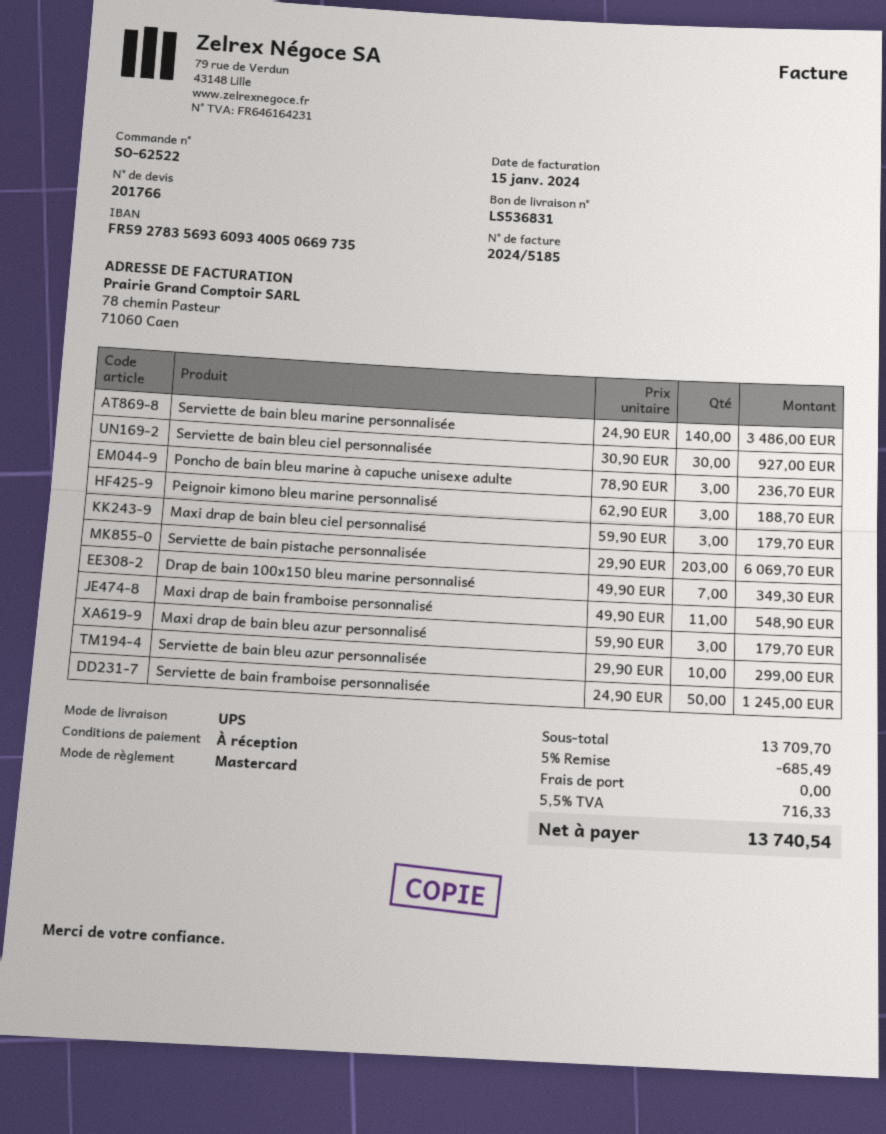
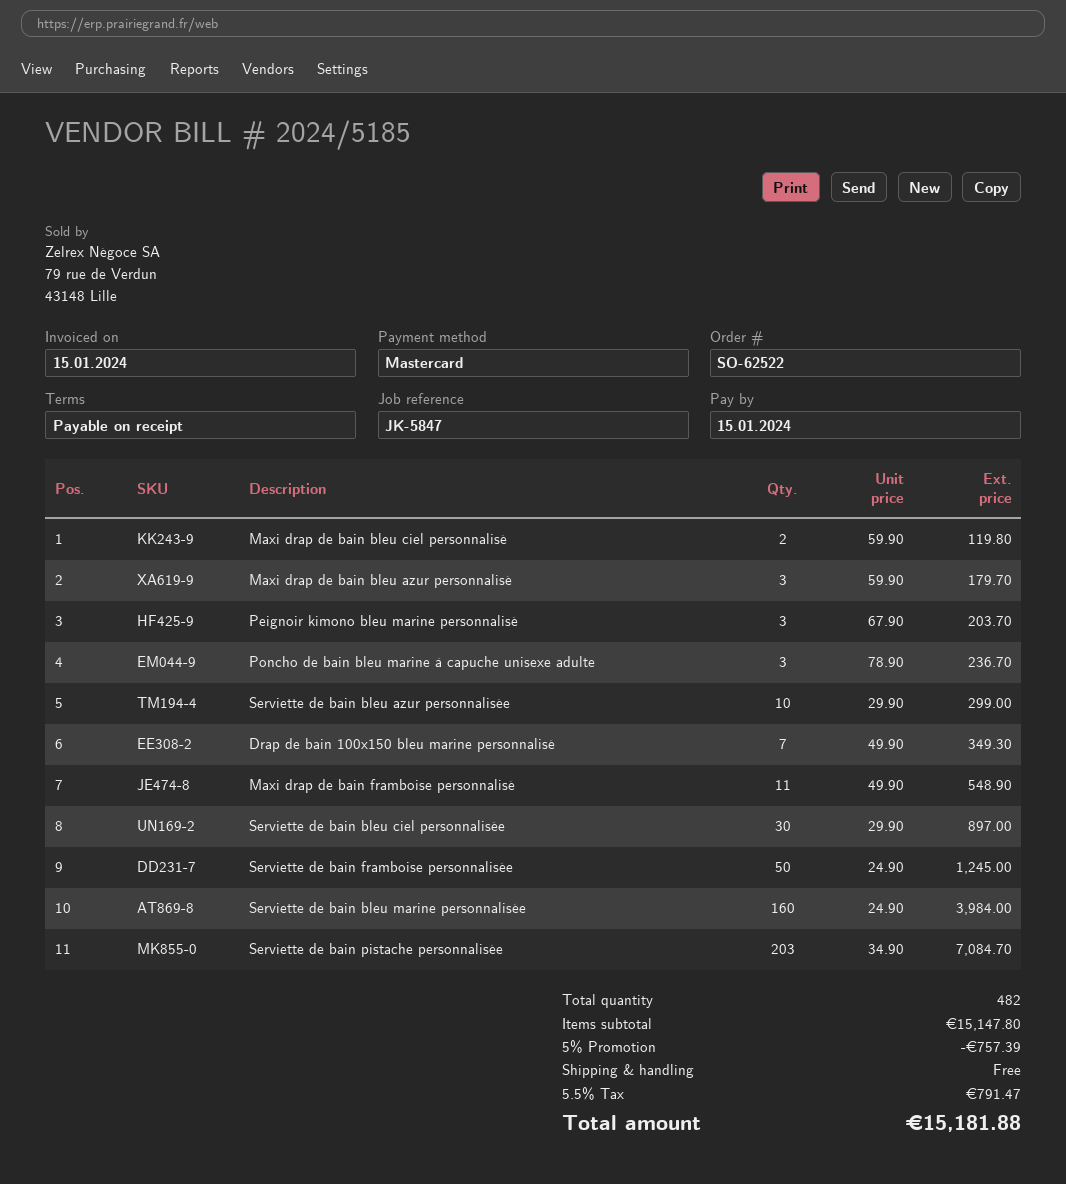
Serviette de bain bleu marine personnalisée: 140 x 24.90 = 3486.00 -> 160 x 24.90 = 3984.00
Serviette de bain bleu ciel personnalisée: 30 x 30.90 = 927.00 -> 30 x 29.90 = 897.00
Peignoir kimono bleu marine personnalisé: 3 x 62.90 = 188.70 -> 3 x 67.90 = 203.70
Maxi drap de bain bleu ciel personnalisé: 3 x 59.90 = 179.70 -> 2 x 59.90 = 119.80
Serviette de bain pistache personnalisée: 203 x 29.90 = 6069.70 -> 203 x 34.90 = 7084.70
subtotal: 13709.70 -> 15147.80
discount: 5% = 685.49 -> 5% = 757.39
tax: 5.5% = 716.33 -> 5.5% = 791.47
total: 13740.54 -> 15181.88

